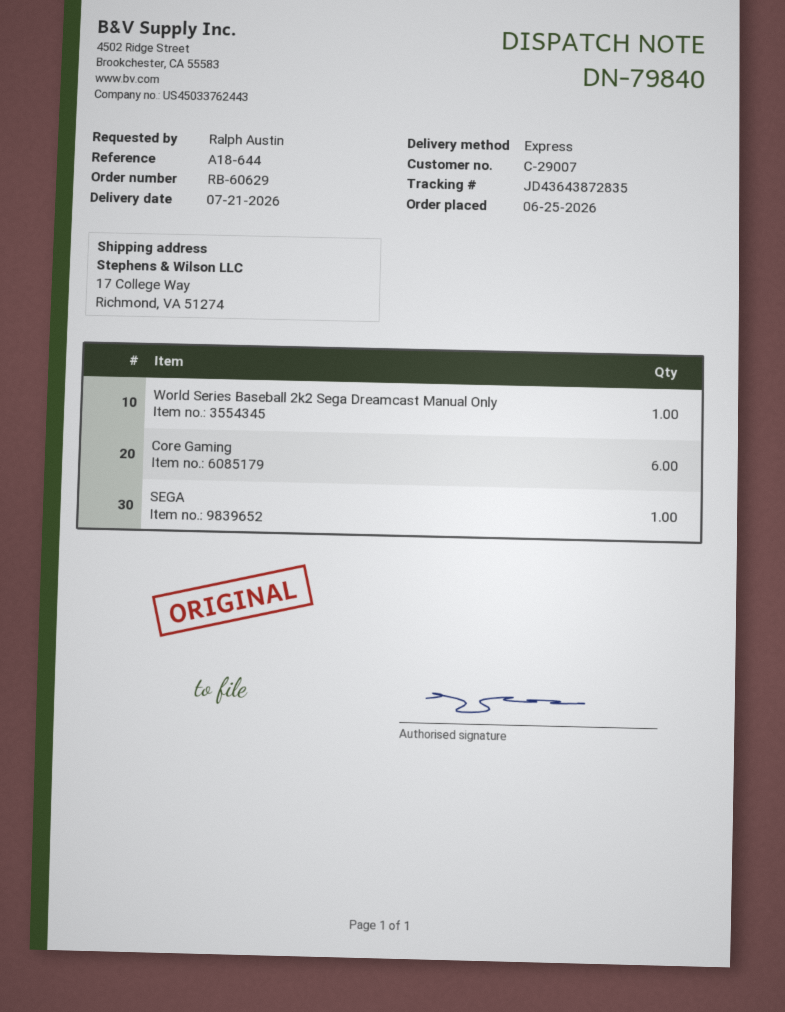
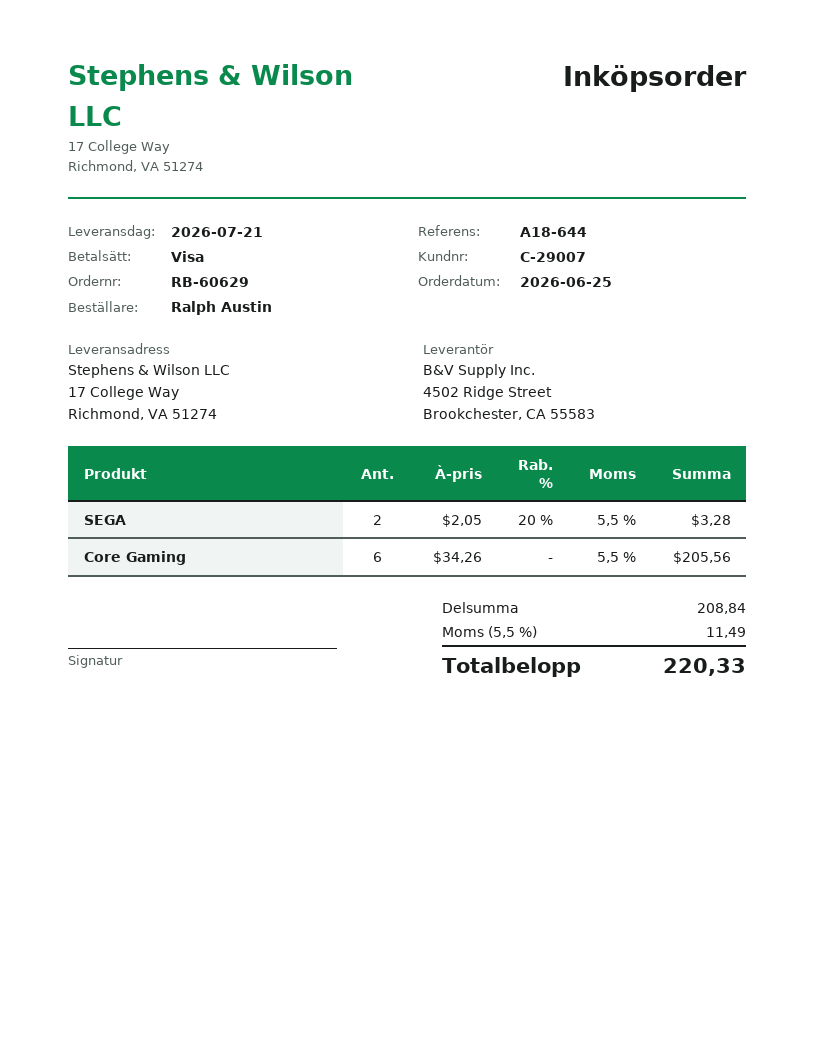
World Series Baseball 2k2 Sega Dreamcast Manual Only: 1 -> none
SEGA: 1 -> 2

